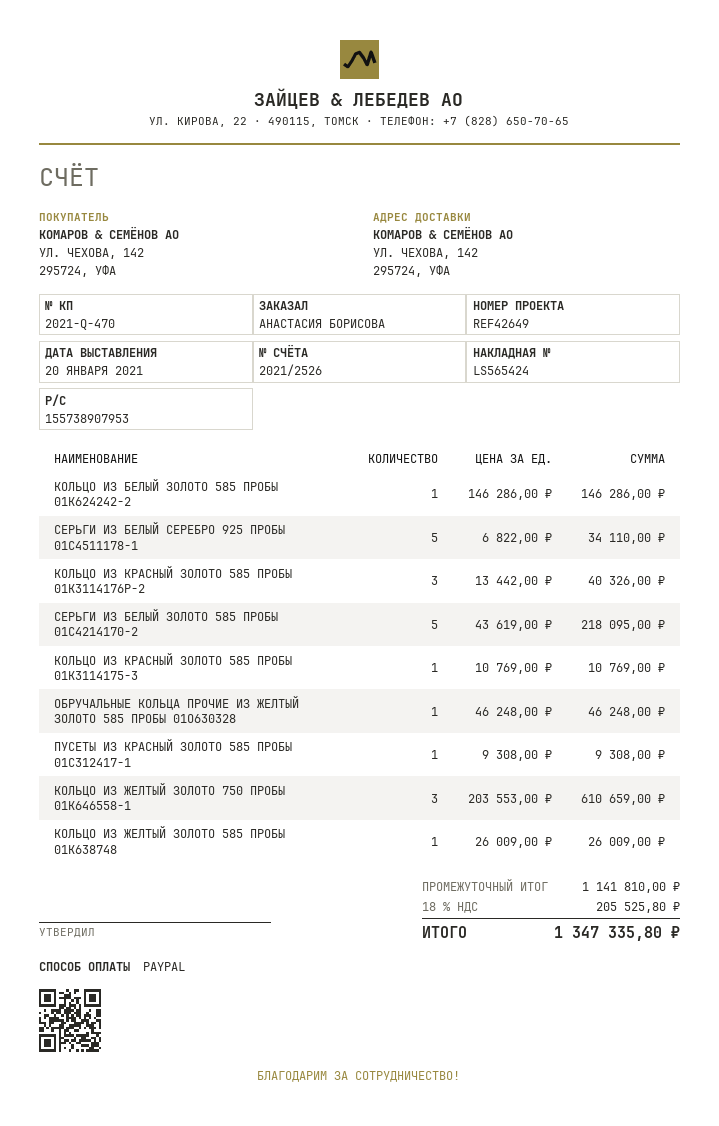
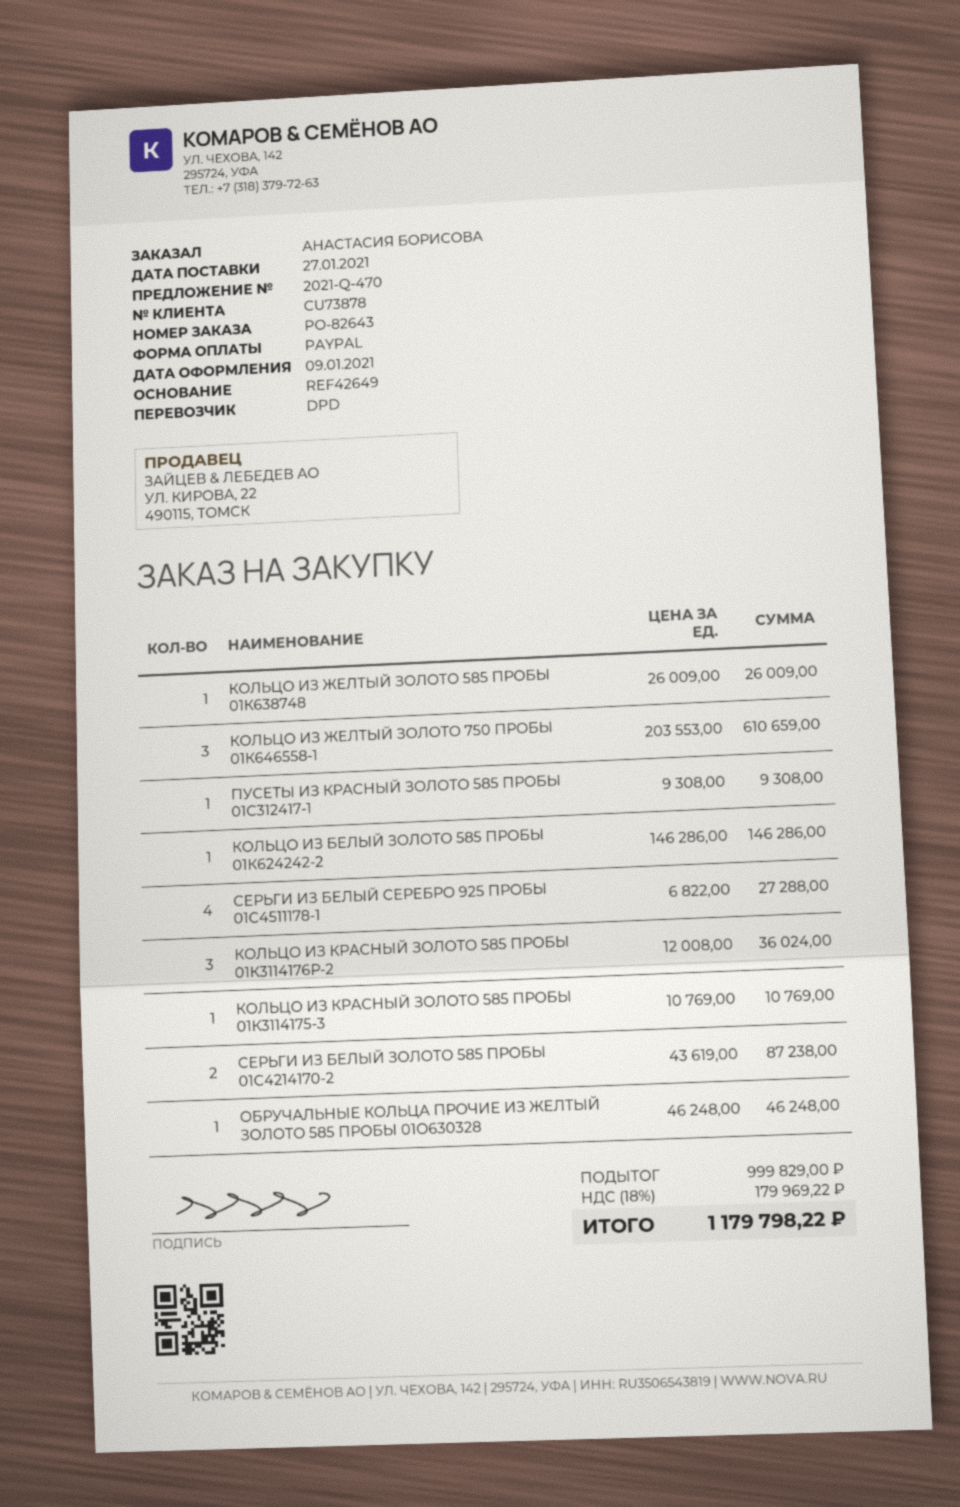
СЕРЬГИ ИЗ БЕЛЫЙ СЕРЕБРО 925 ПРОБЫ 01С4511178-1: 5 x 6822.00 = 34110.00 -> 4 x 6822.00 = 27288.00
КОЛЬЦО ИЗ КРАСНЫЙ ЗОЛОТО 585 ПРОБЫ 01К3114176Р-2: 3 x 13442.00 = 40326.00 -> 3 x 12008.00 = 36024.00
СЕРЬГИ ИЗ БЕЛЫЙ ЗОЛОТО 585 ПРОБЫ 01С4214170-2: 5 x 43619.00 = 218095.00 -> 2 x 43619.00 = 87238.00
subtotal: 1141810.00 -> 999829.00
tax: 18% = 205525.80 -> 18% = 179969.22
total: 1347335.80 -> 1179798.22

